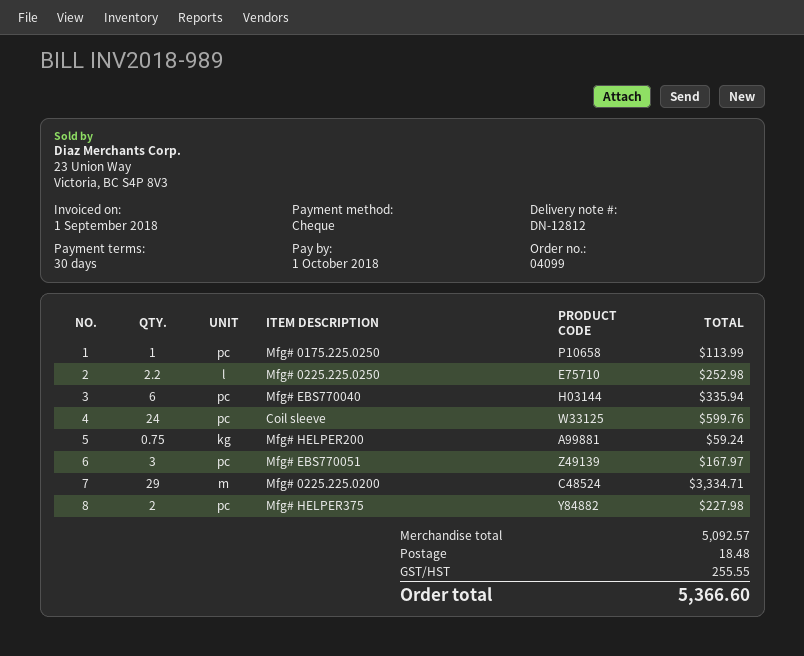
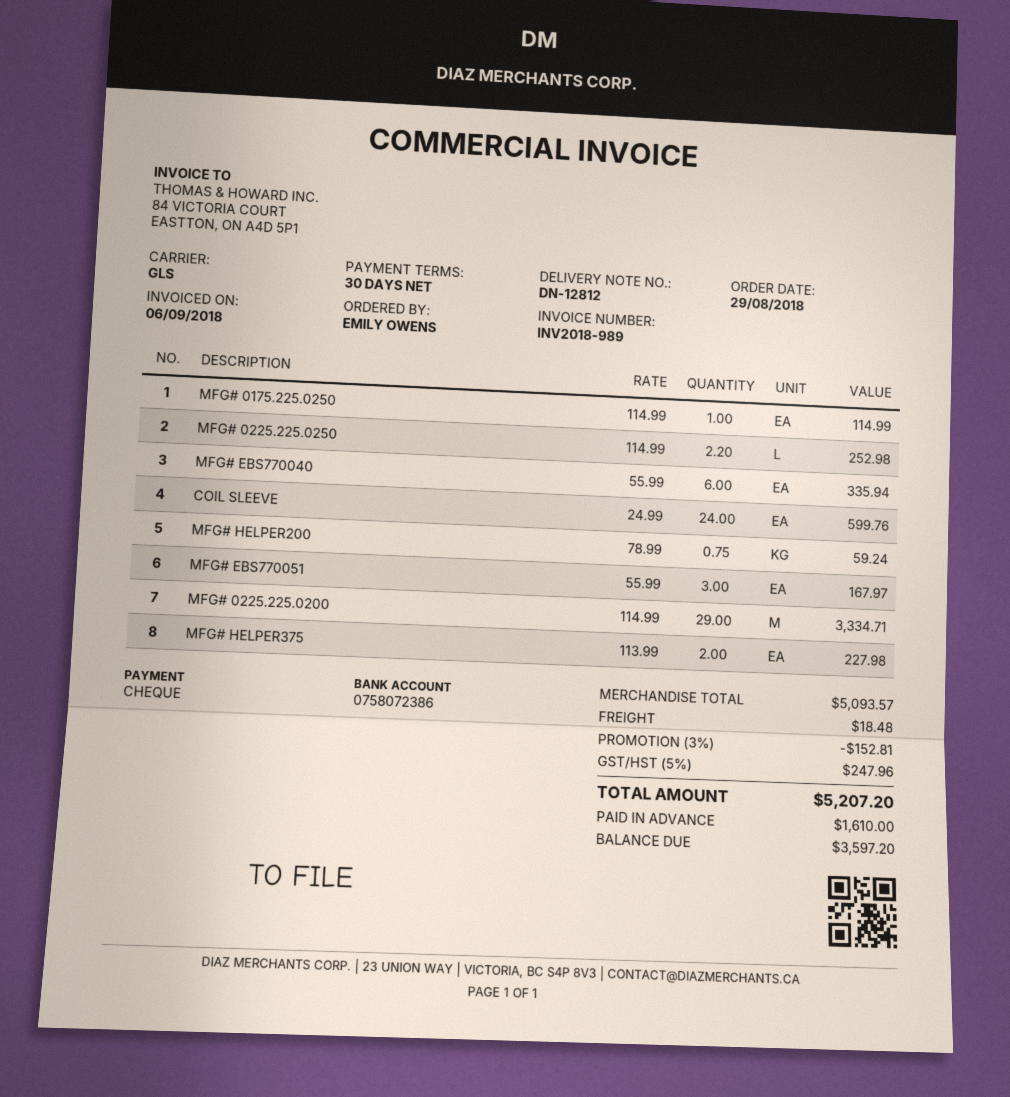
invoice date: 2018-09-01 -> 2018-09-06
Mfg# 0175.225.0250: 1 for 113.99 -> 1 for 114.99
subtotal: 5092.57 -> 5093.57
discount: none -> 3% = 152.81
tax: 255.55 -> 247.96
total: 5366.60 -> 5207.20

